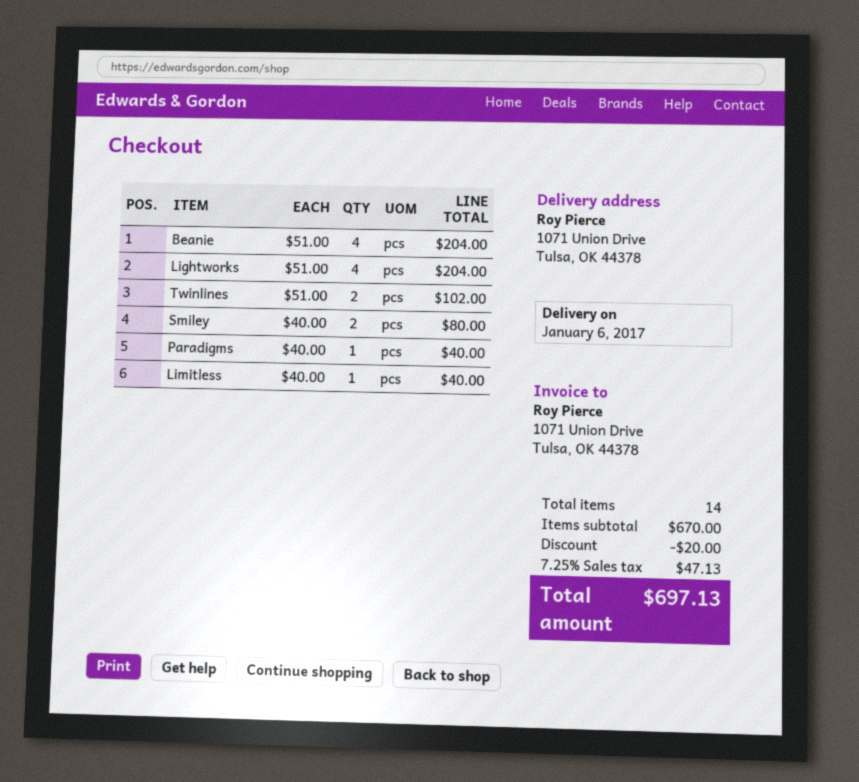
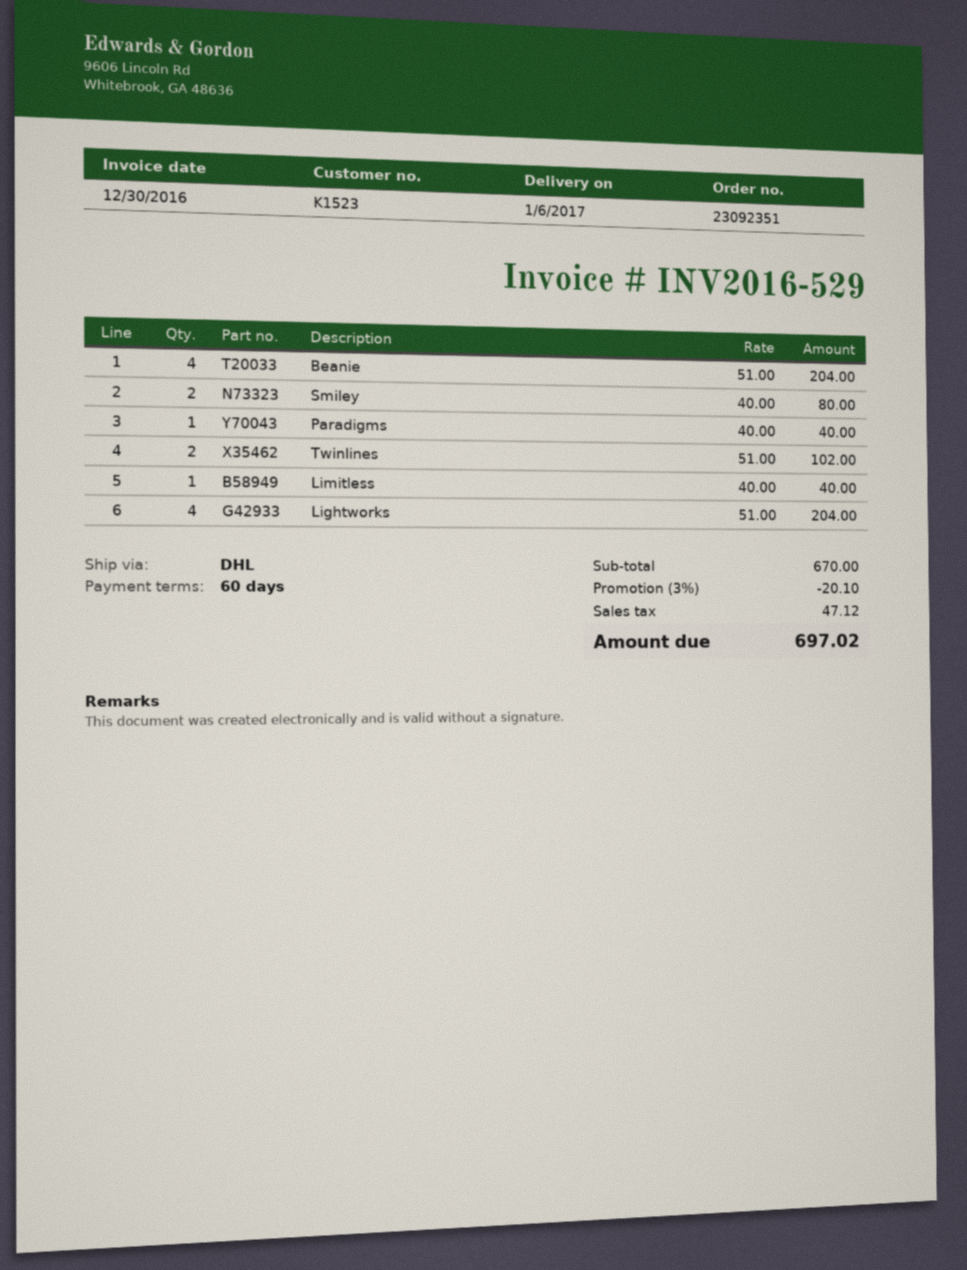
discount: 20.00 -> 20.10
tax: 47.13 -> 47.12
total: 697.13 -> 697.02

